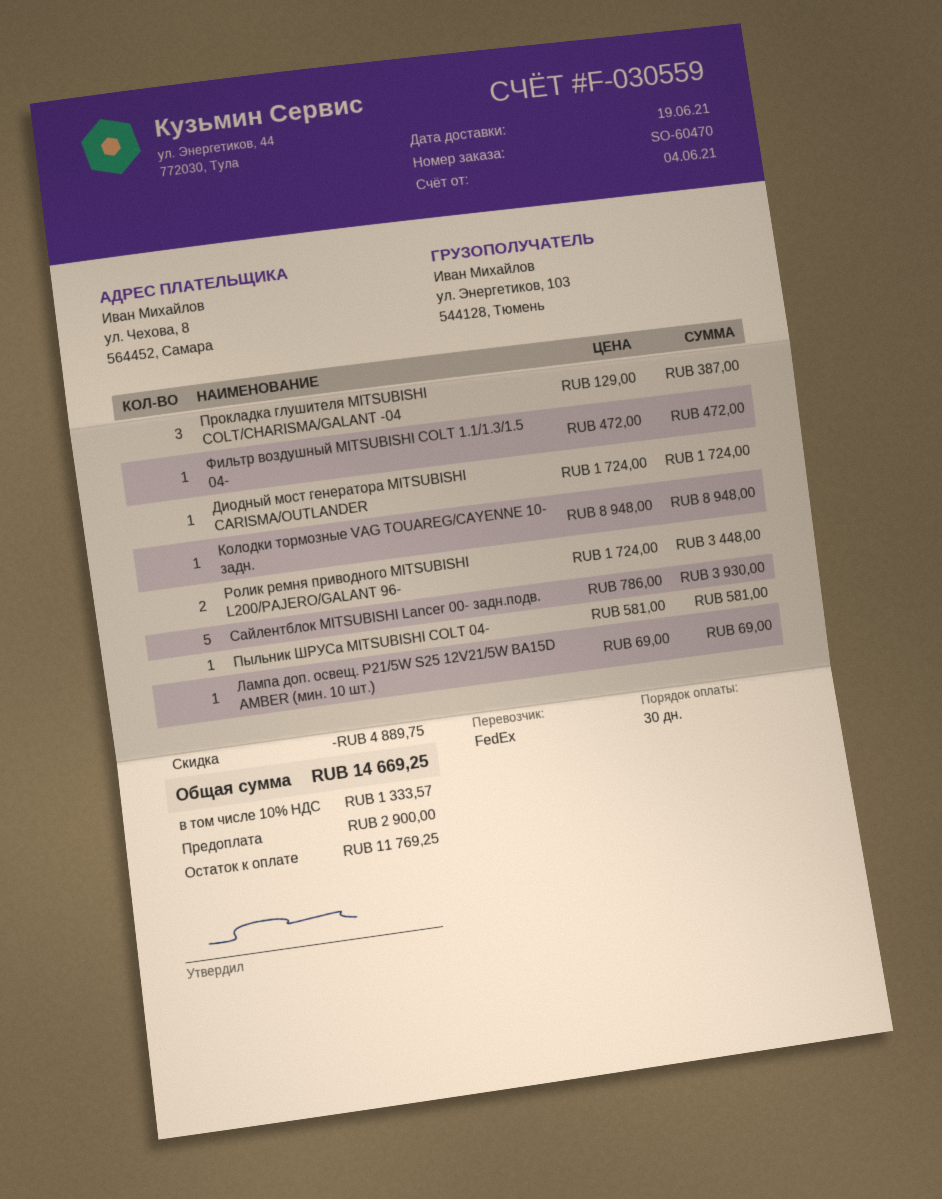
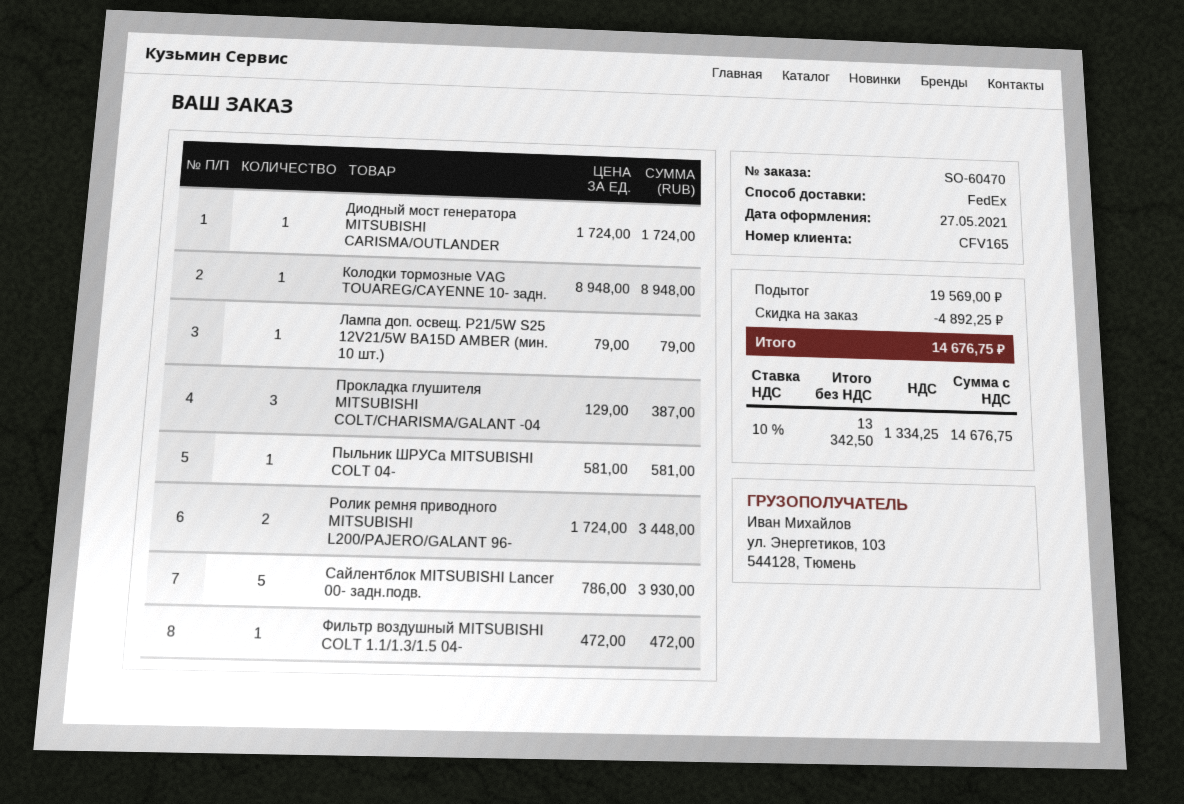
Лампа доп. освещ. P21/5W S25 12V21/5W BA15D AMBER (мин. 10 шт.): 1 x 69.00 = 69.00 -> 1 x 79.00 = 79.00
discount: 4889.75 -> 4892.25
tax: 10% = 1333.57 -> 10% = 1334.25
total: 14669.25 -> 14676.75

